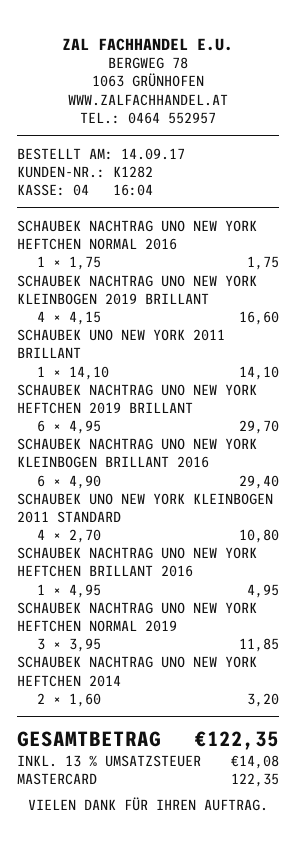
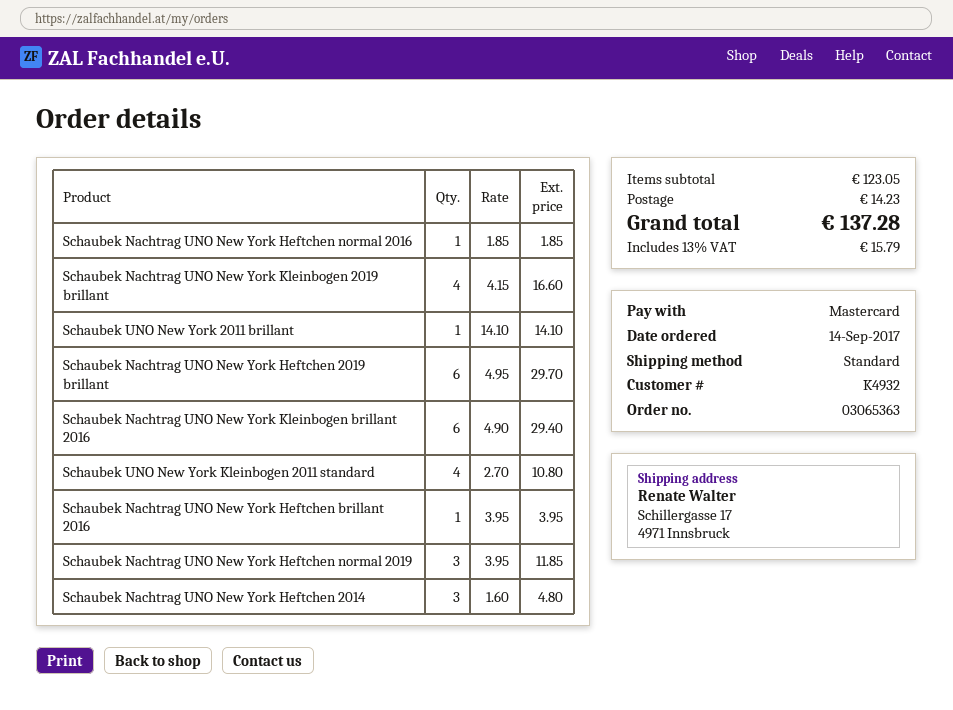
customer number: K1282 -> K4932
SCHAUBEK NACHTRAG UNO NEW YORK HEFTCHEN NORMAL 2016: 1 x 1.75 = 1.75 -> 1 x 1.85 = 1.85
SCHAUBEK NACHTRAG UNO NEW YORK HEFTCHEN BRILLANT 2016: 1 x 4.95 = 4.95 -> 1 x 3.95 = 3.95
SCHAUBEK NACHTRAG UNO NEW YORK HEFTCHEN 2014: 2 x 1.60 = 3.20 -> 3 x 1.60 = 4.80
shipping: none -> 14.23
tax: 13% = 14.08 -> 13% = 15.79
total: 122.35 -> 137.28

